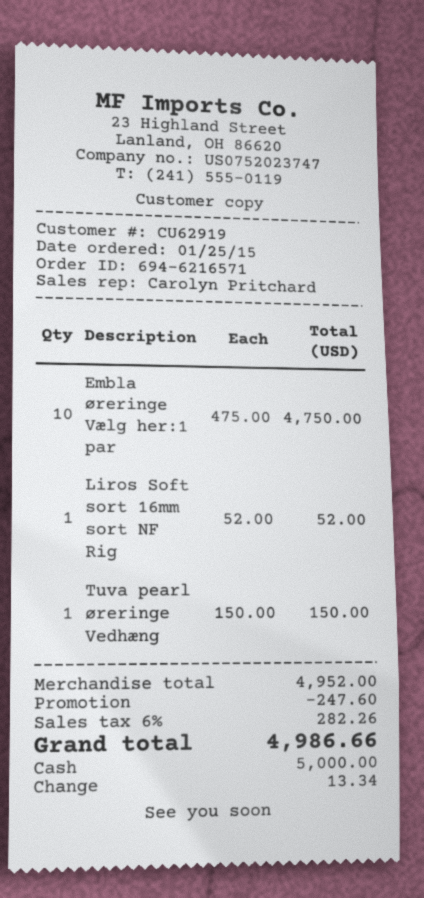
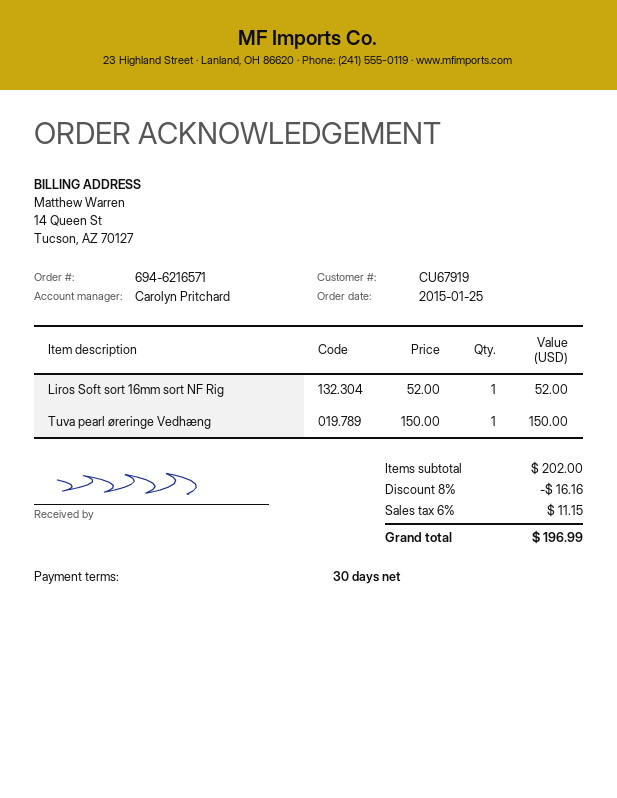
customer number: CU62919 -> CU67919
Embla øreringe Vælg her:1 par: 10 x 475.00 = 4750.00 -> none
subtotal: 4952.00 -> 202.00
discount: 247.60 -> 16.16
tax: 6% = 282.26 -> 6% = 11.15
total: 4986.66 -> 196.99

